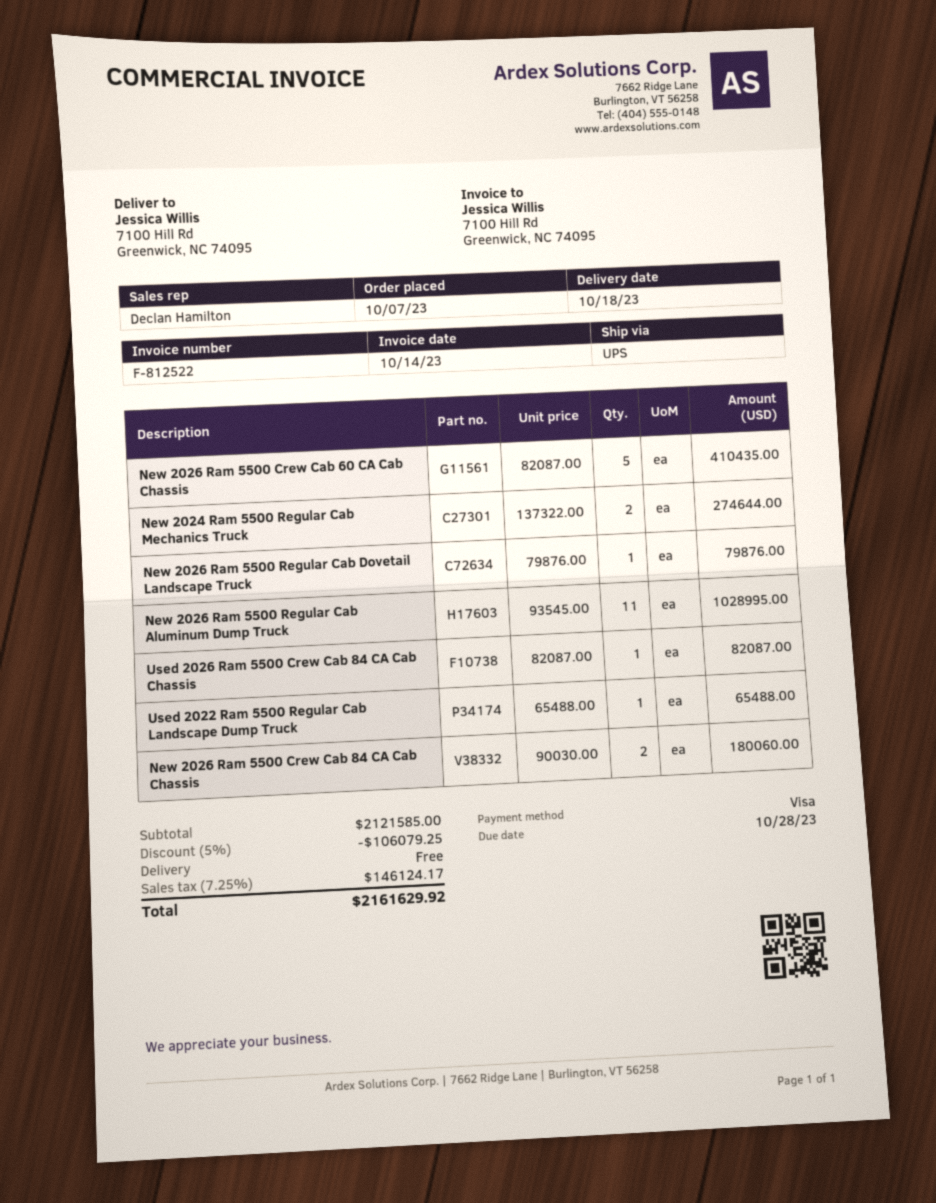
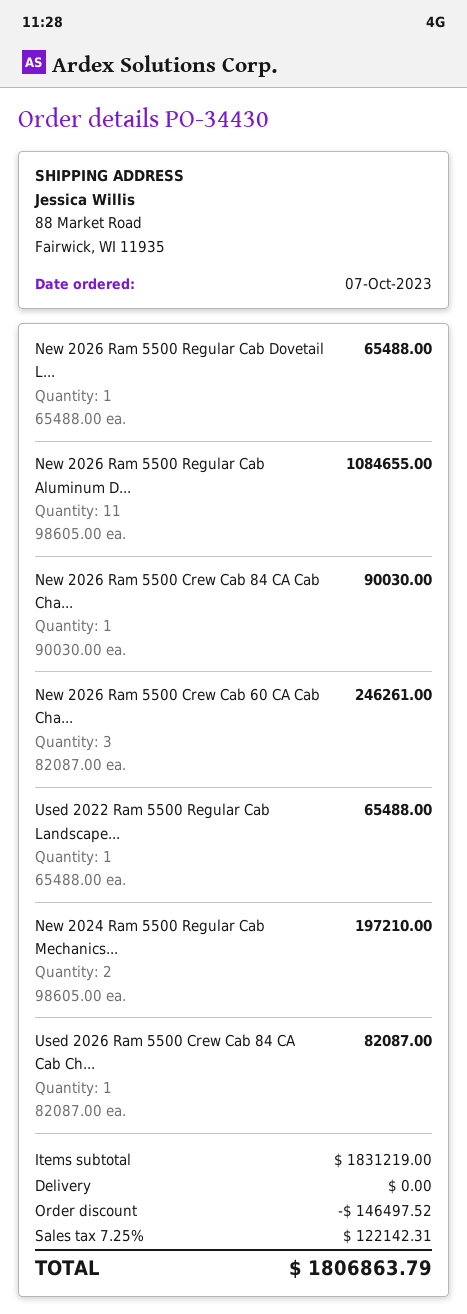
ship to: 7100 Hill Rd, Greenwick, NC 74095 -> 88 Market Road, Fairwick, WI 11935
New 2026 Ram 5500 Crew Cab 60 CA Cab Chassis: 5 x 82087.00 = 410435.00 -> 3 x 82087.00 = 246261.00
New 2024 Ram 5500 Regular Cab Mechanics Truck: 2 x 137322.00 = 274644.00 -> 2 x 98605.00 = 197210.00
New 2026 Ram 5500 Regular Cab Dovetail Landscape Truck: 1 x 79876.00 = 79876.00 -> 1 x 65488.00 = 65488.00
New 2026 Ram 5500 Regular Cab Aluminum Dump Truck: 11 x 93545.00 = 1028995.00 -> 11 x 98605.00 = 1084655.00
New 2026 Ram 5500 Crew Cab 84 CA Cab Chassis: 2 x 90030.00 = 180060.00 -> 1 x 90030.00 = 90030.00
subtotal: 2121585.00 -> 1831219.00
discount: 106079.25 -> 146497.52
tax: 7.25% = 146124.17 -> 7.25% = 122142.31
total: 2161629.92 -> 1806863.79

